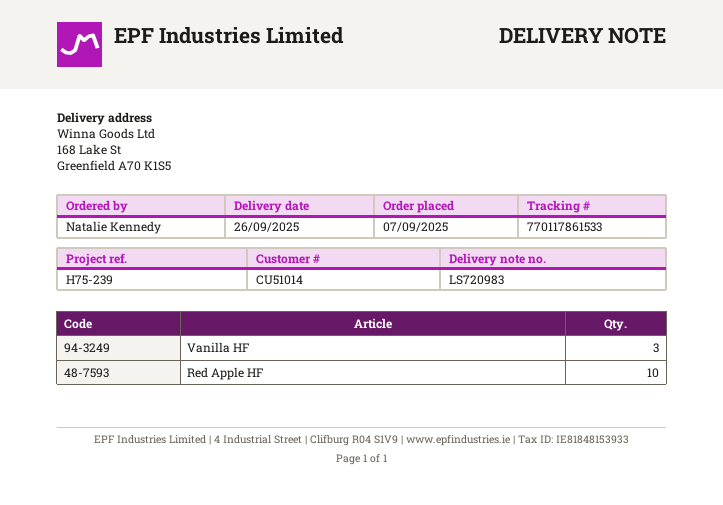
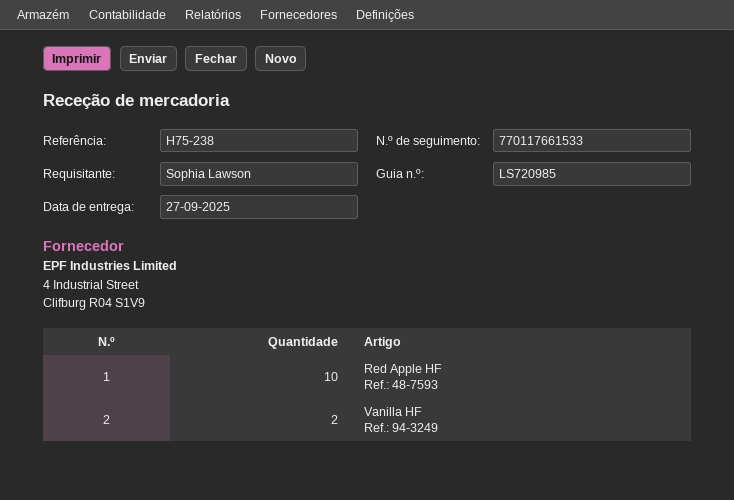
delivery note number: LS720983 -> LS720985
delivery date: 2025-09-26 -> 2025-09-27
reference: H75-239 -> H75-238
ordered by: Natalie Kennedy -> Sophia Lawson
tracking number: 770117861533 -> 770117661533
Vanilla HF: 3 -> 2

